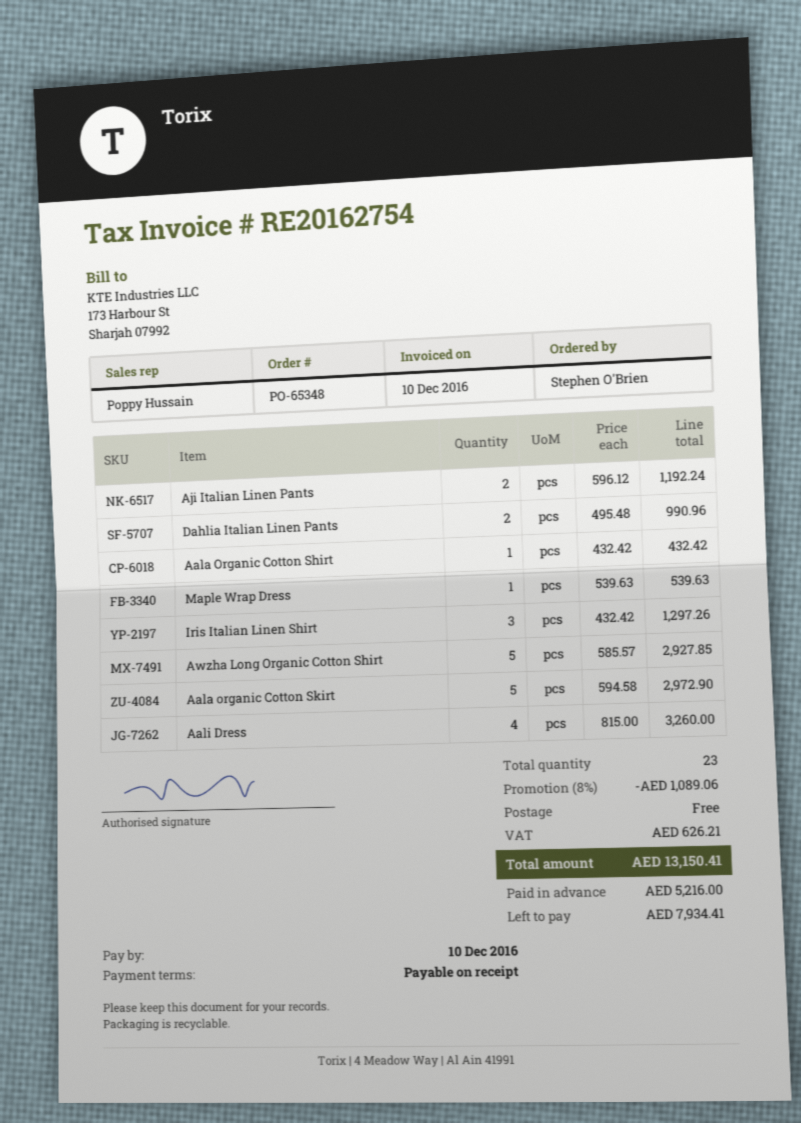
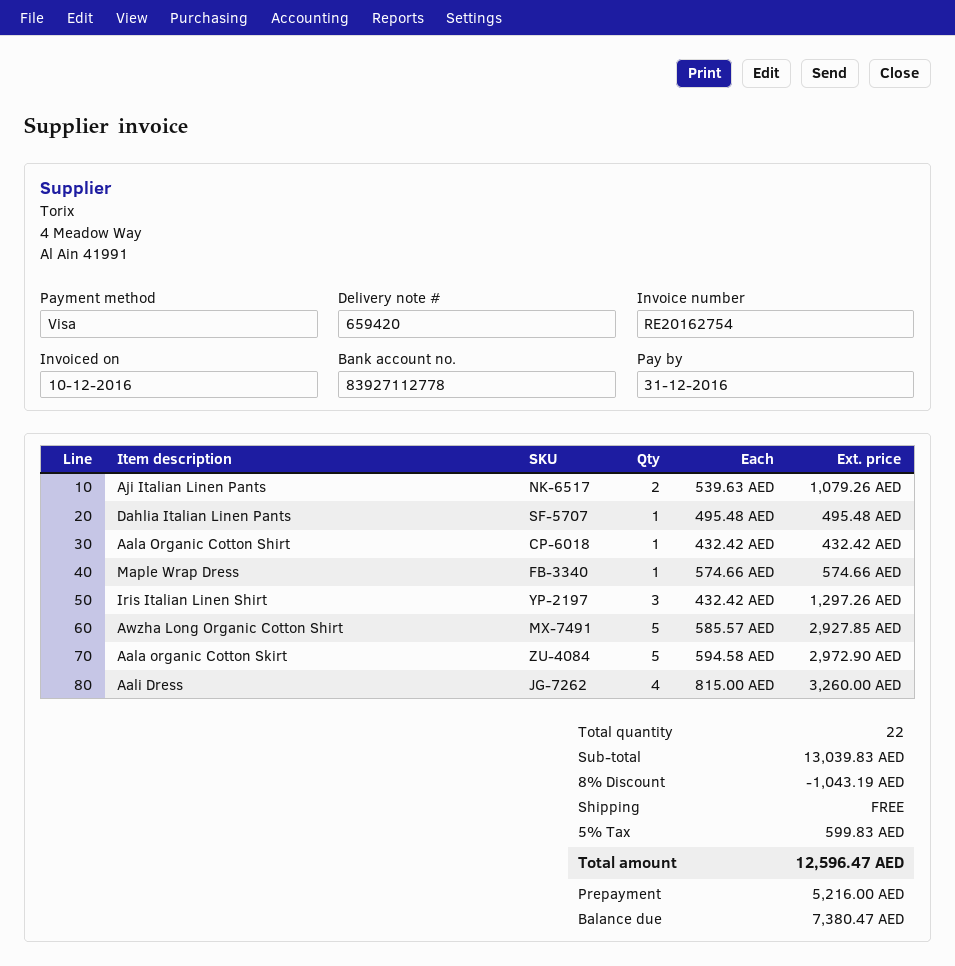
due date: 2016-12-10 -> 2016-12-31
Aji Italian Linen Pants: 2 x 596.12 = 1192.24 -> 2 x 539.63 = 1079.26
Dahlia Italian Linen Pants: 2 x 495.48 = 990.96 -> 1 x 495.48 = 495.48
Maple Wrap Dress: 1 x 539.63 = 539.63 -> 1 x 574.66 = 574.66
total quantity: 23 -> 22
discount: 8% = 1089.06 -> 8% = 1043.19
tax: 626.21 -> 599.83
total: 13150.41 -> 12596.47
balance: 7934.41 -> 7380.47

